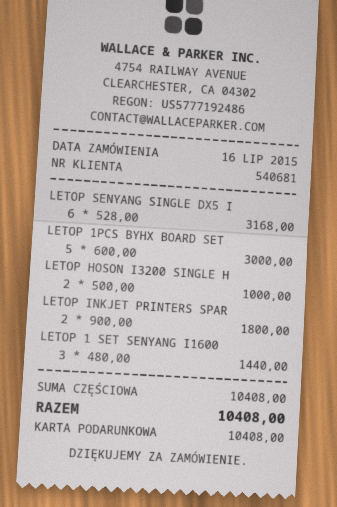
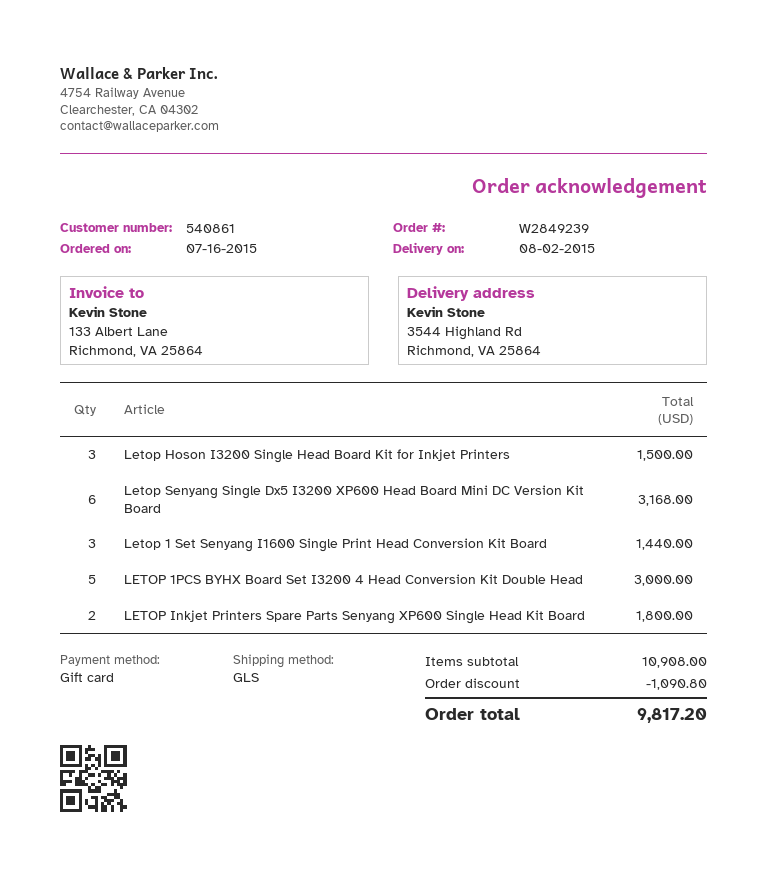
customer number: 540681 -> 540861
LETOP HOSON I3200 SINGLE H: 2 for 1000.00 -> 3 for 1500.00
subtotal: 10408.00 -> 10908.00
discount: none -> 1090.80
total: 10408.00 -> 9817.20

